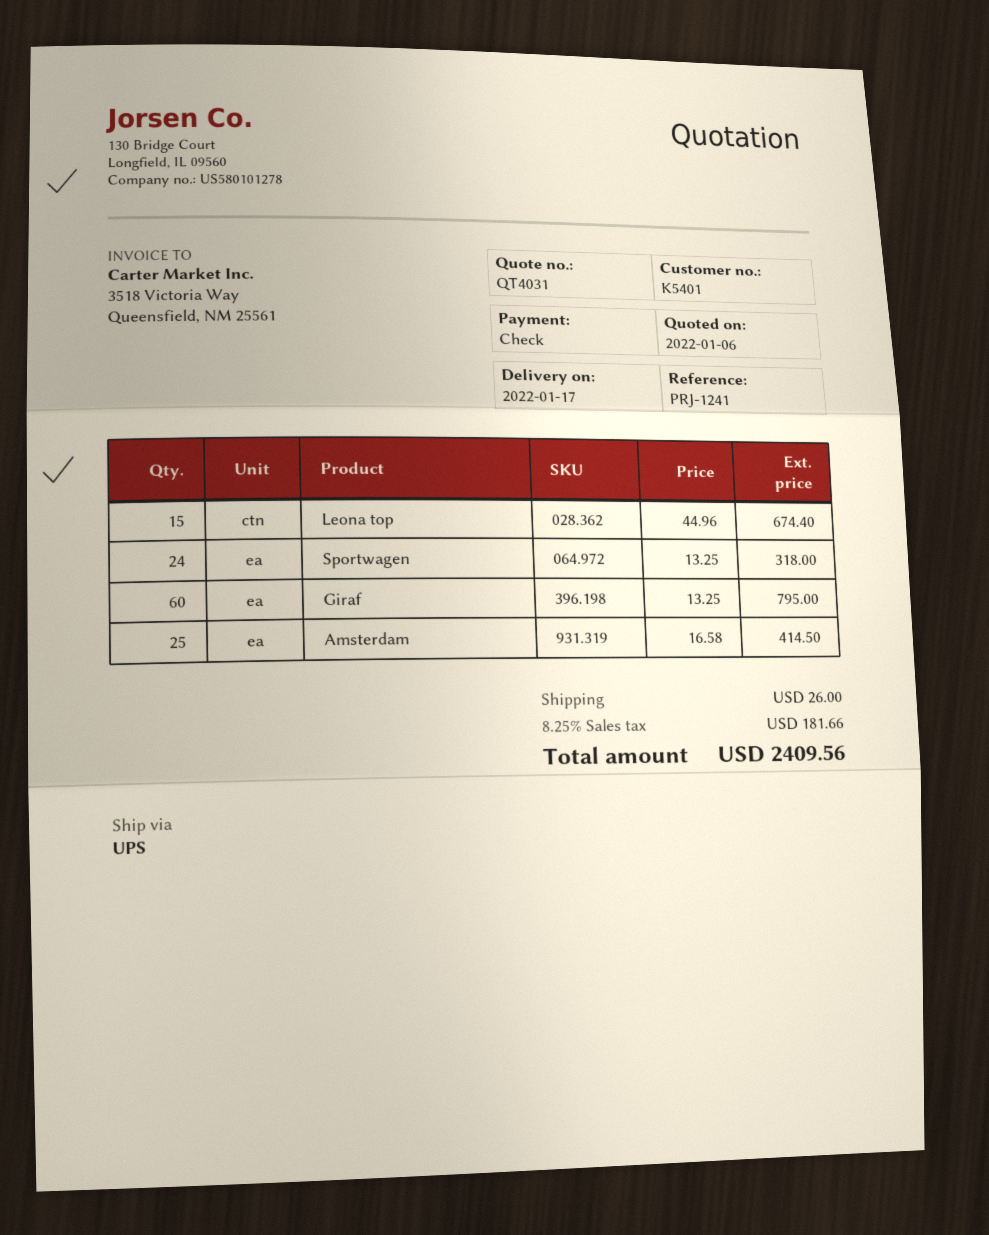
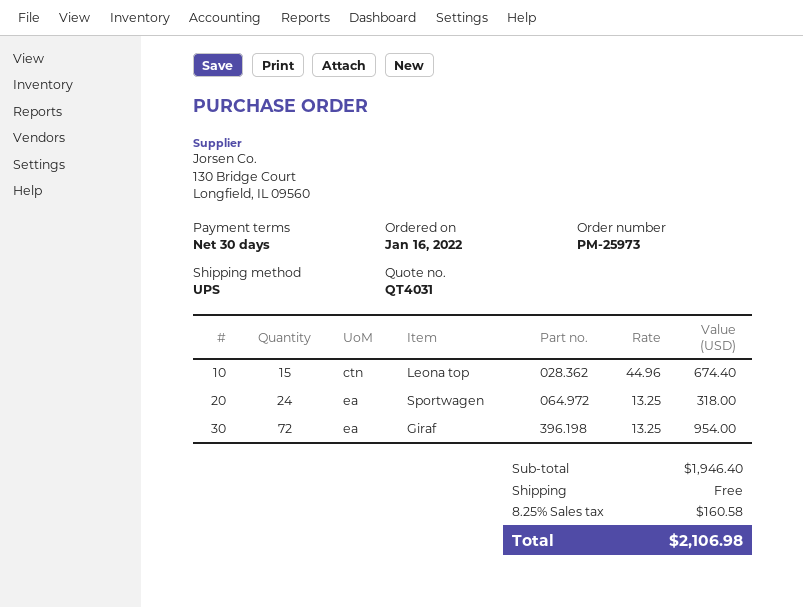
Giraf: 60 x 13.25 = 795.00 -> 72 x 13.25 = 954.00
Amsterdam: 25 x 16.58 = 414.50 -> none
shipping: 26.00 -> 0.00
tax: 8.25% = 181.66 -> 8.25% = 160.58
total: 2409.56 -> 2106.98

